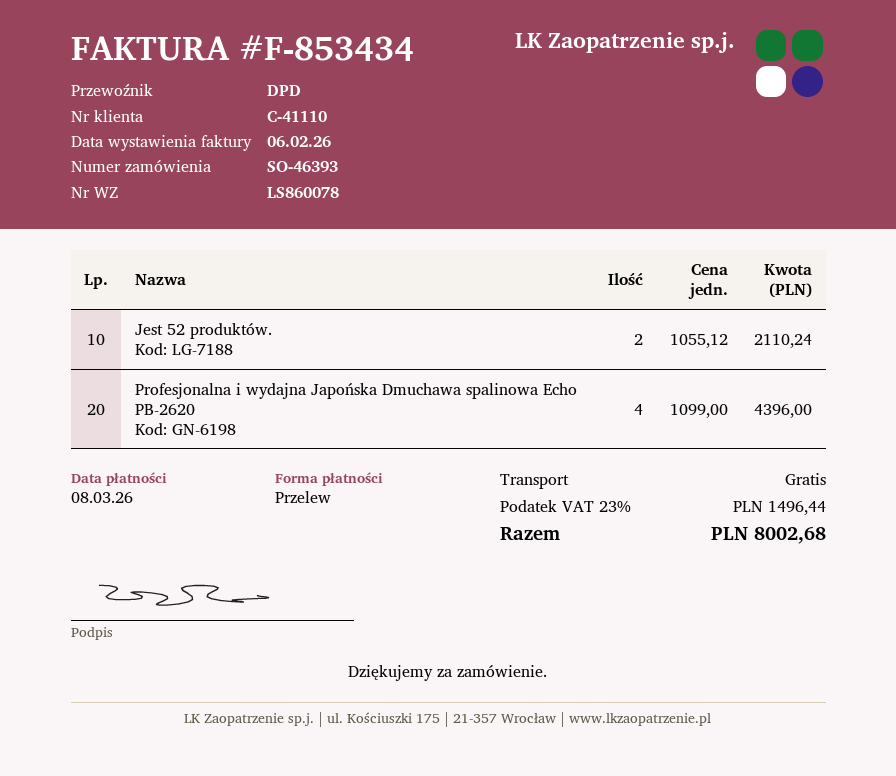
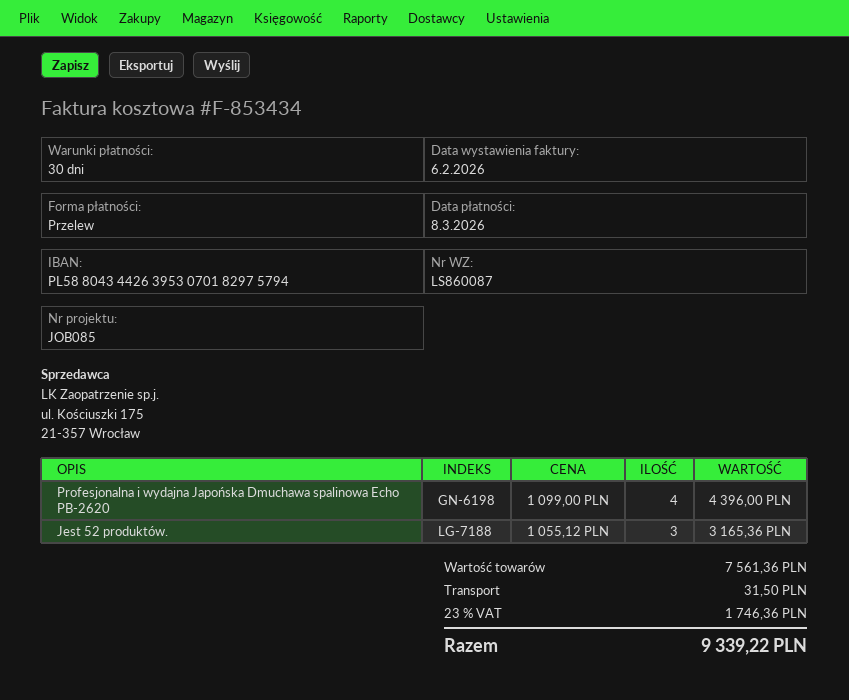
delivery note number: LS860078 -> LS860087
Jest 52 produktów.: 2 x 1055.12 = 2110.24 -> 3 x 1055.12 = 3165.36
shipping: 0.00 -> 31.50
tax: 23% = 1496.44 -> 23% = 1746.36
total: 8002.68 -> 9339.22

